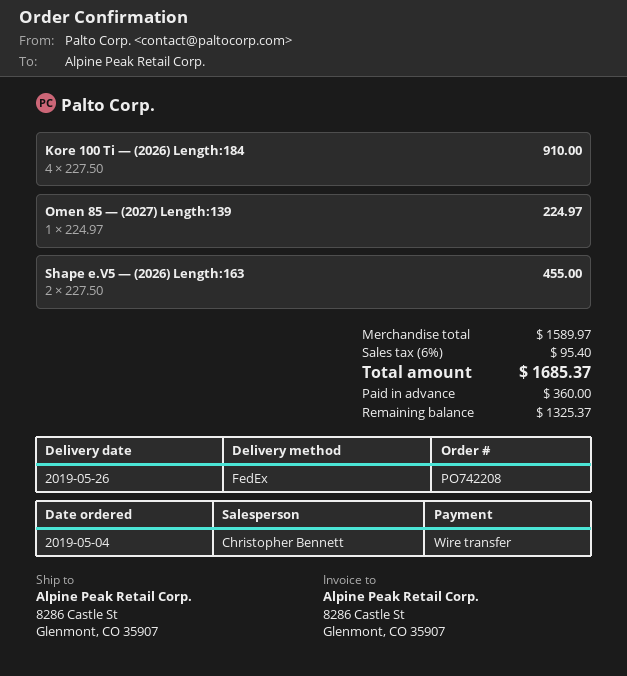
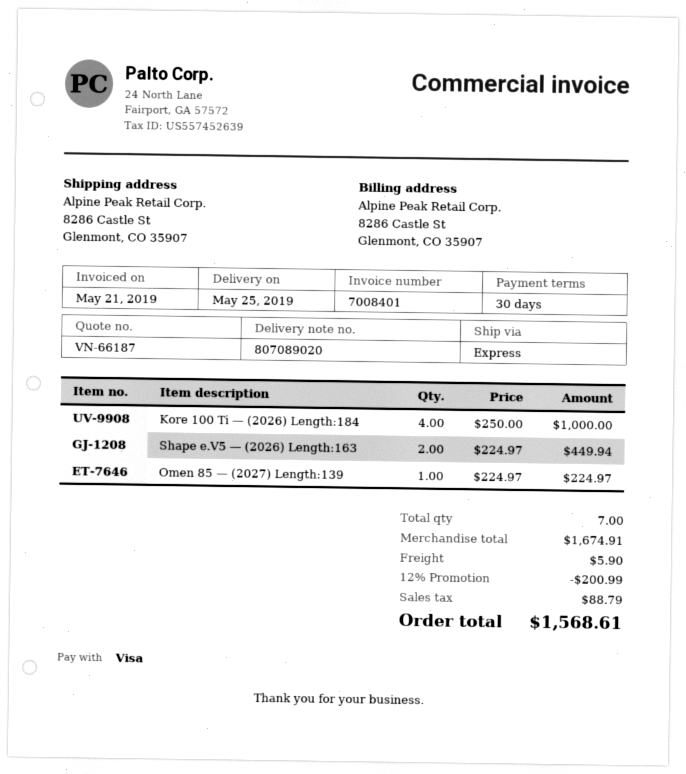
delivery date: 2019-05-26 -> 2019-05-25
payment method: bank transfer -> Visa
shipping method: FedEx -> express
Kore 100 Ti — (2026) Length:184: 4 x 227.50 = 910.00 -> 4 x 250.00 = 1000.00
Shape e.V5 — (2026) Length:163: 2 x 227.50 = 455.00 -> 2 x 224.97 = 449.94
subtotal: 1589.97 -> 1674.91
discount: none -> 12% = 200.99
shipping: none -> 5.90
tax: 95.40 -> 88.79
total: 1685.37 -> 1568.61

